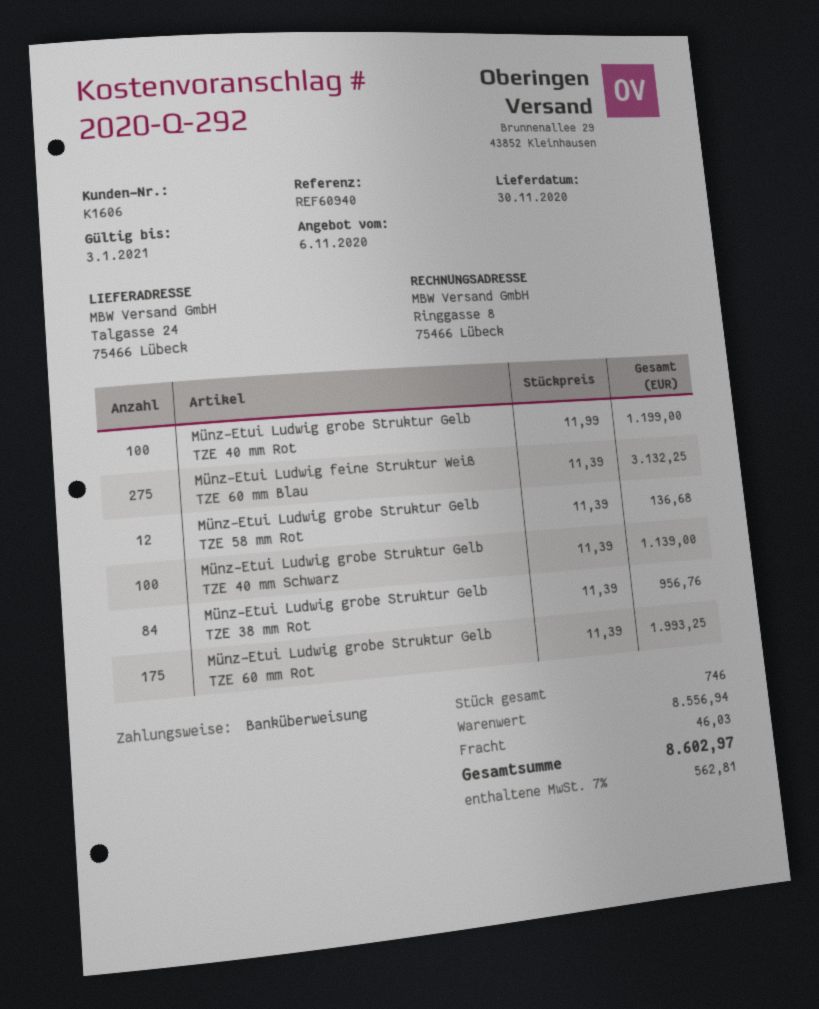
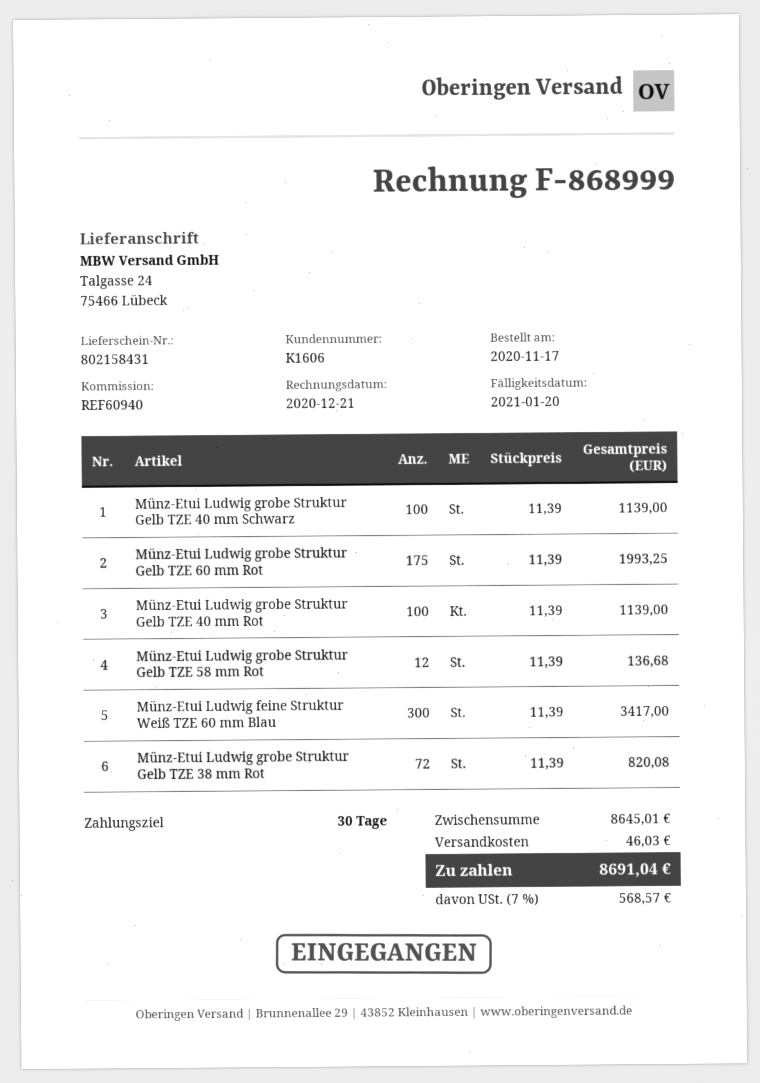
Münz-Etui Ludwig grobe Struktur Gelb TZE 40 mm Rot: 100 x 11.99 = 1199.00 -> 100 x 11.39 = 1139.00
Münz-Etui Ludwig feine Struktur Weiß TZE 60 mm Blau: 275 x 11.39 = 3132.25 -> 300 x 11.39 = 3417.00
Münz-Etui Ludwig grobe Struktur Gelb TZE 38 mm Rot: 84 x 11.39 = 956.76 -> 72 x 11.39 = 820.08
subtotal: 8556.94 -> 8645.01
tax: 7% = 562.81 -> 7% = 568.57
total: 8602.97 -> 8691.04

